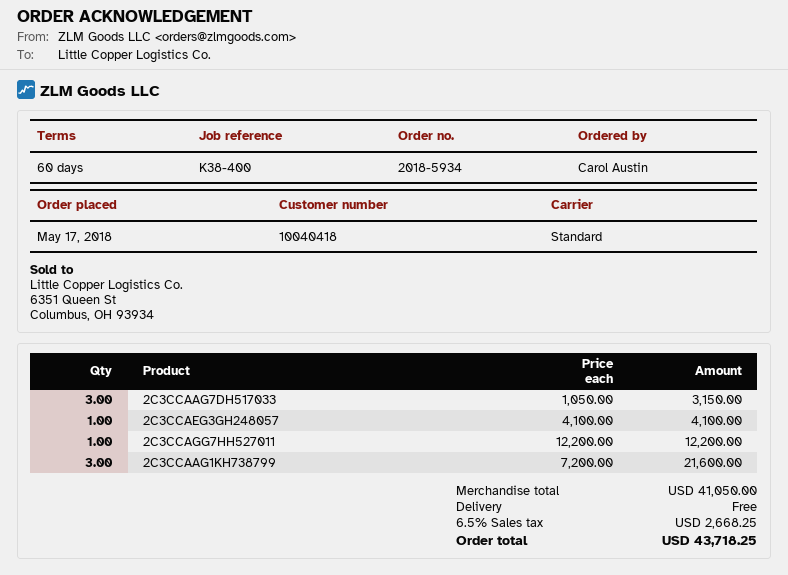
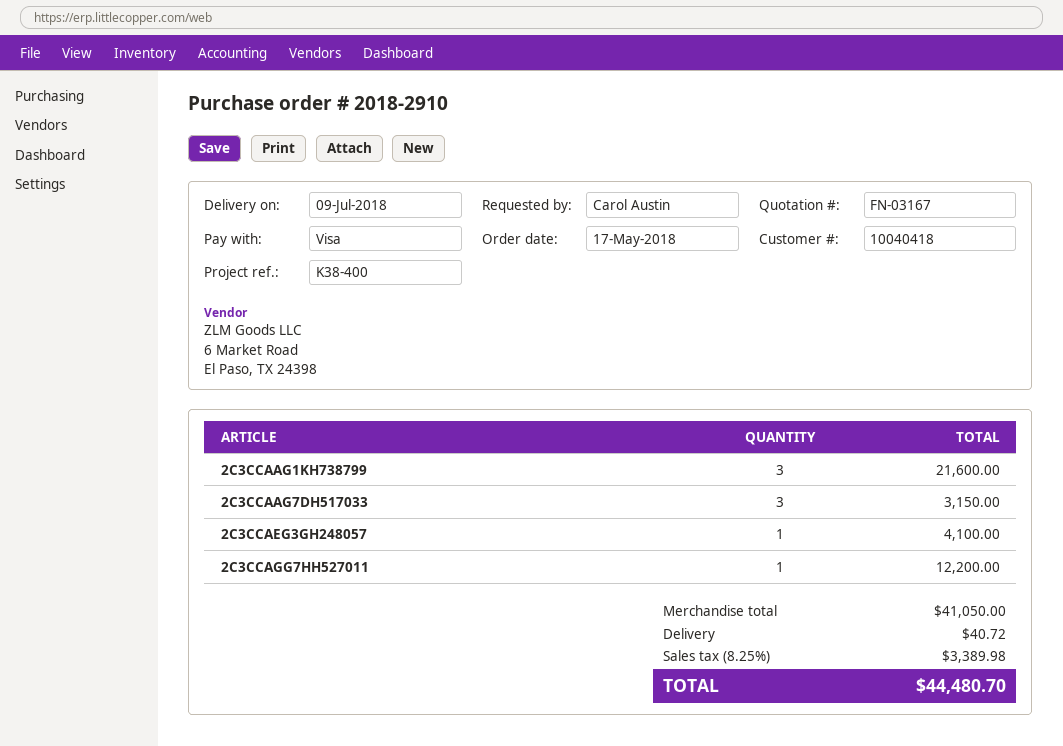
order number: 2018-5934 -> 2018-2910
shipping: 0.00 -> 40.72
tax: 6.5% = 2668.25 -> 8.25% = 3389.98
total: 43718.25 -> 44480.70

